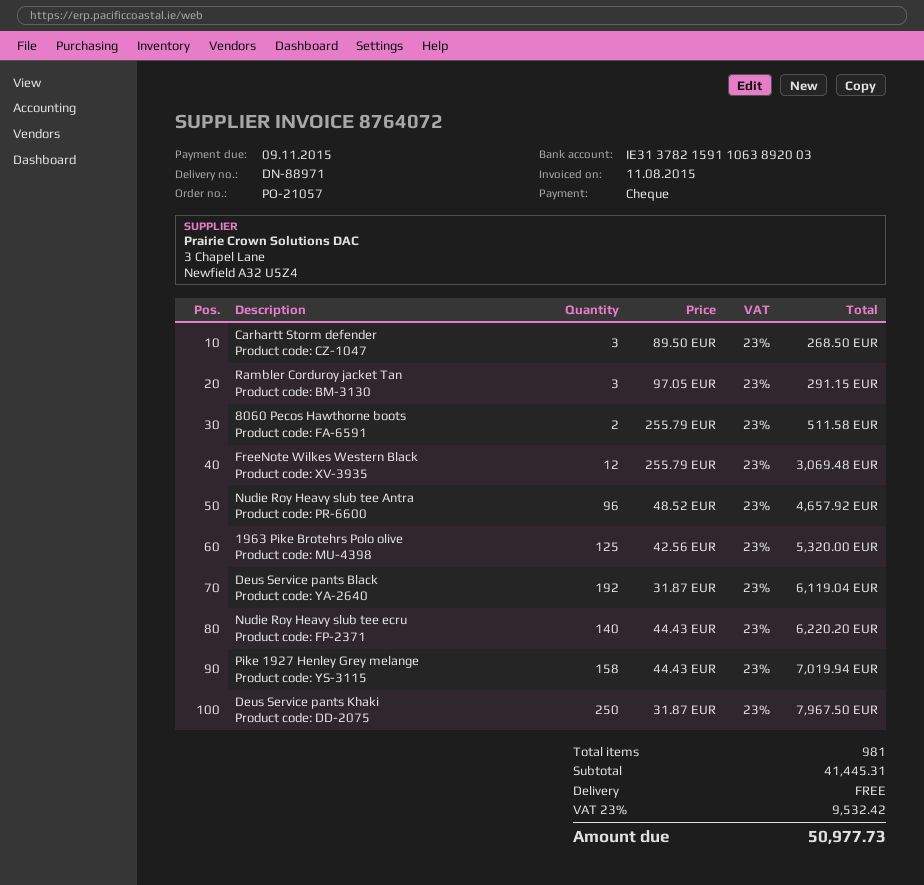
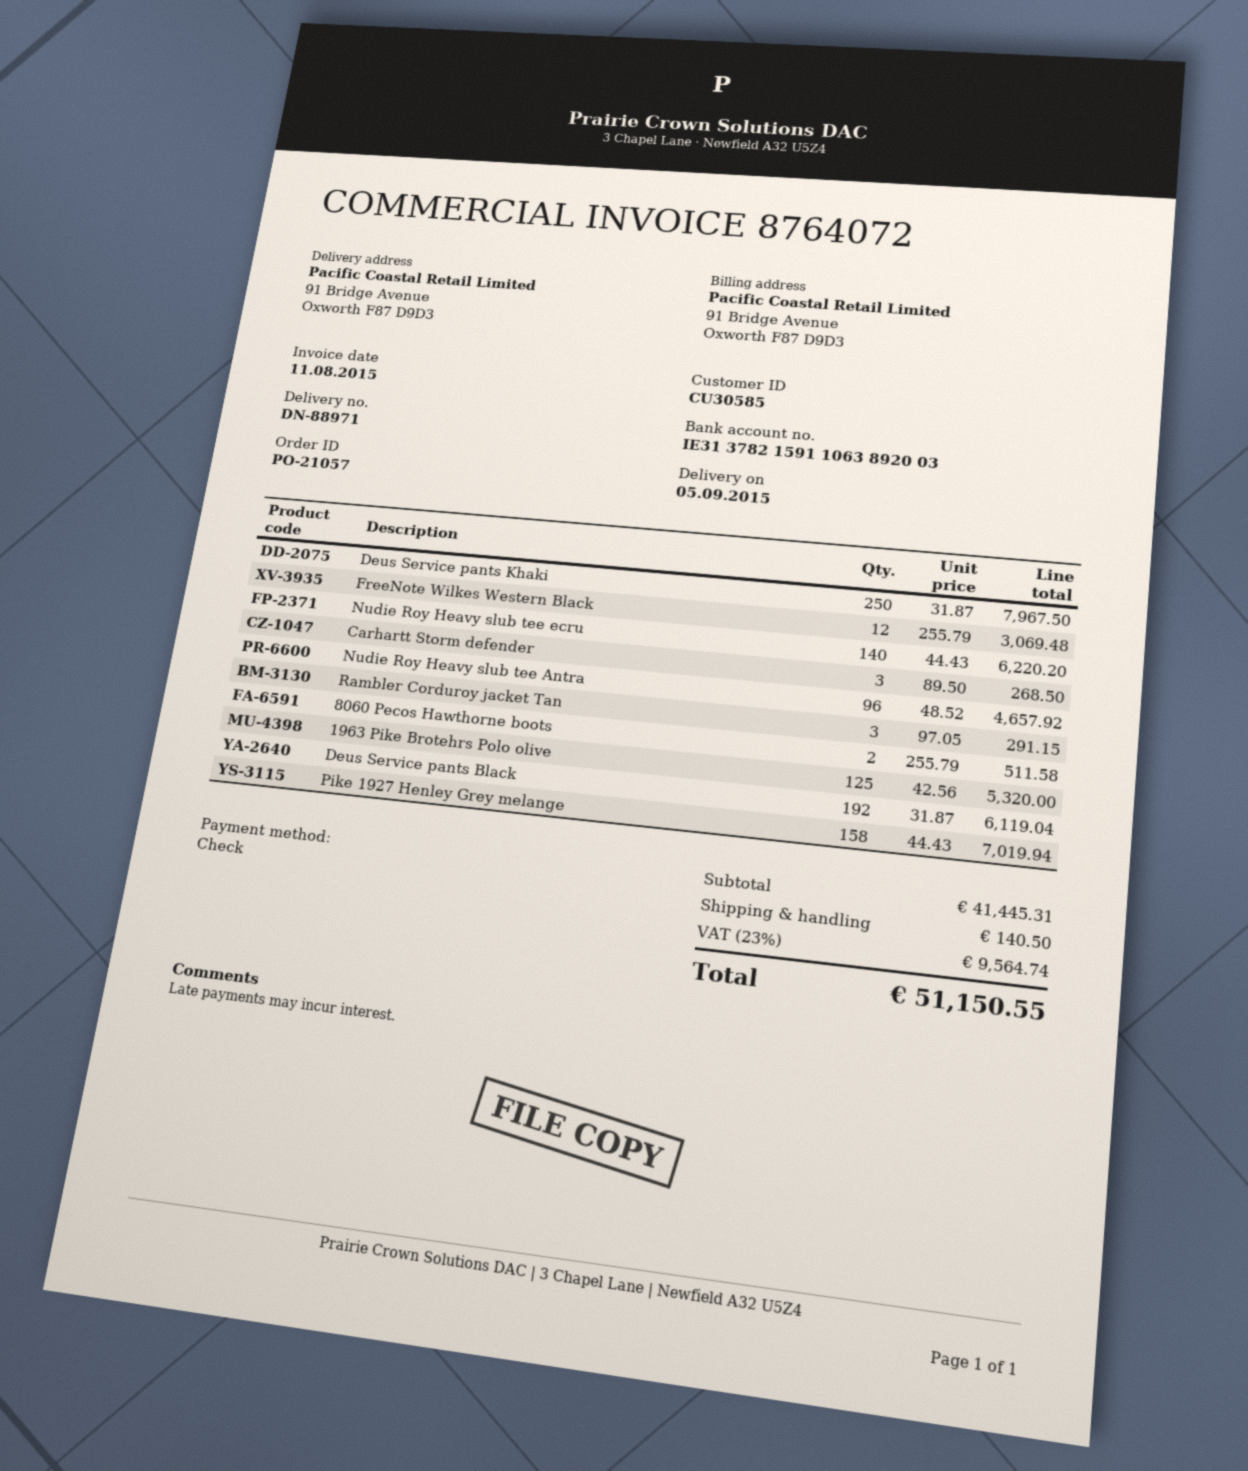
shipping: 0.00 -> 140.50
tax: 23% = 9532.42 -> 23% = 9564.74
total: 50977.73 -> 51150.55

